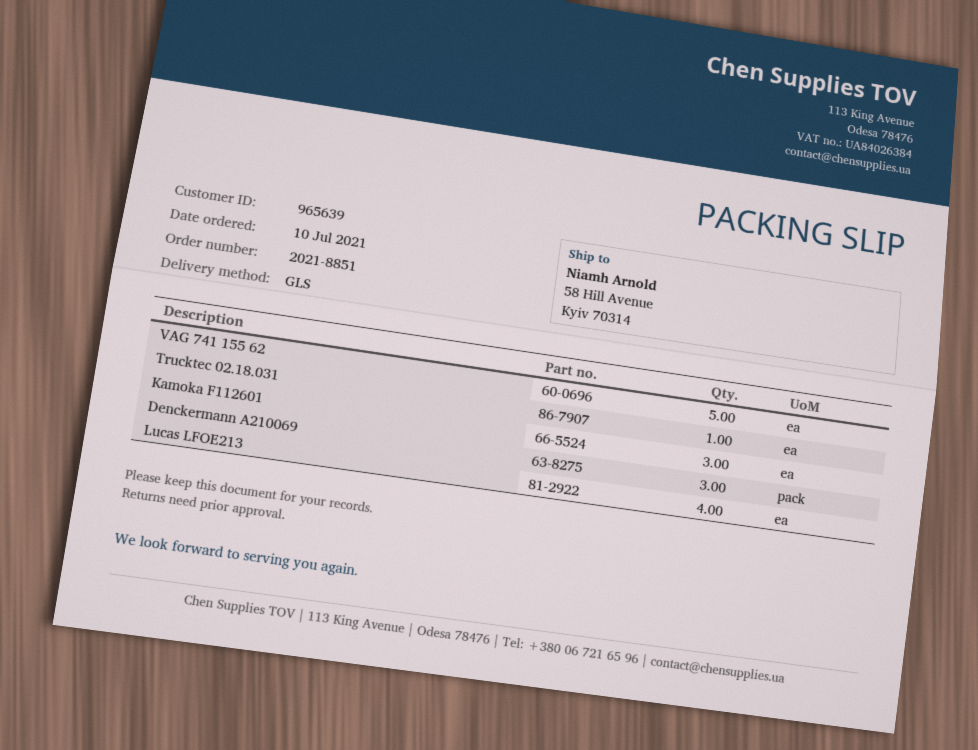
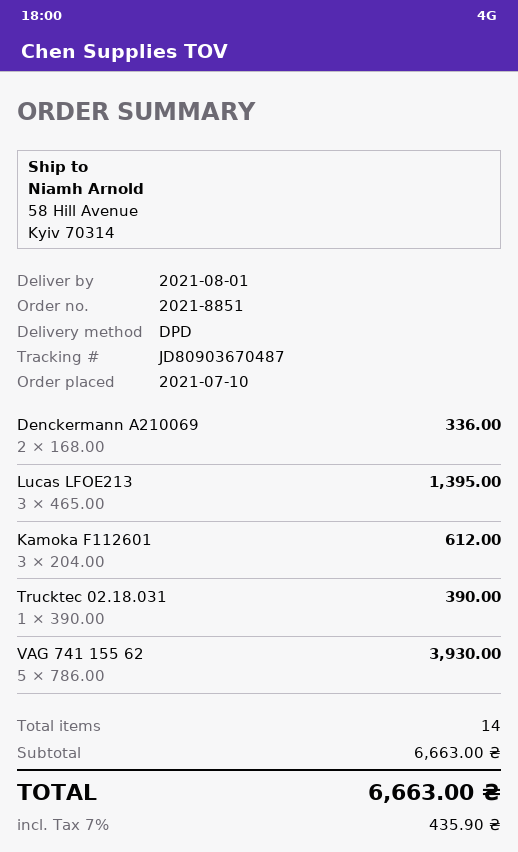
shipping method: GLS -> DPD
Denckermann A210069: 3 -> 2
Lucas LFOE213: 4 -> 3

